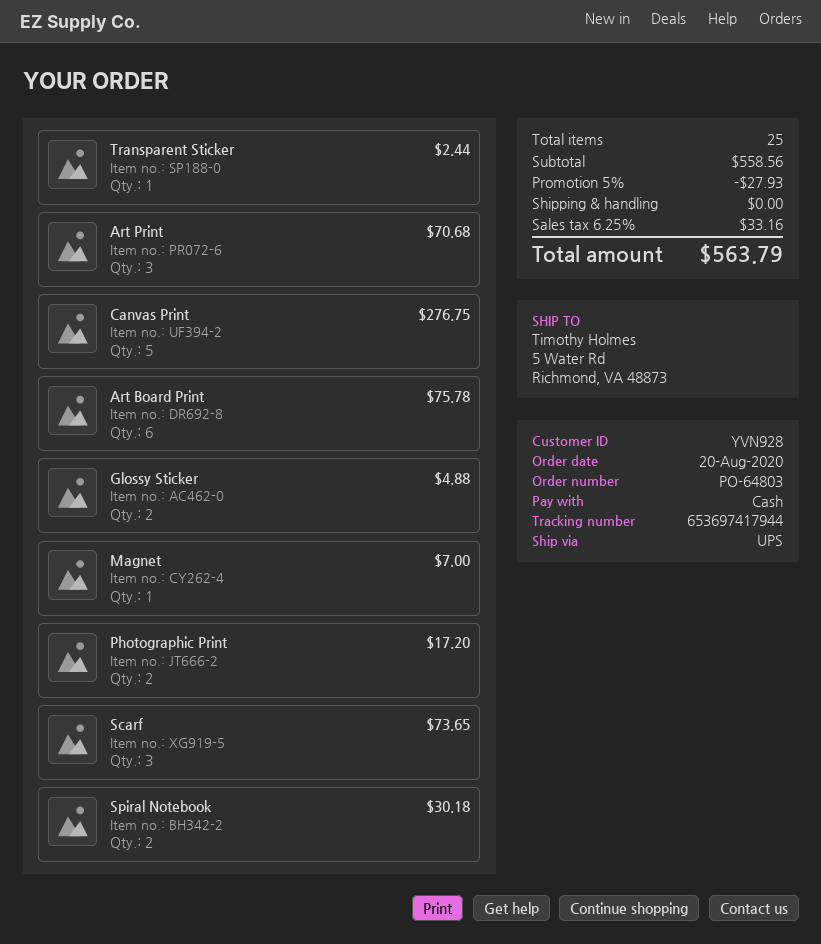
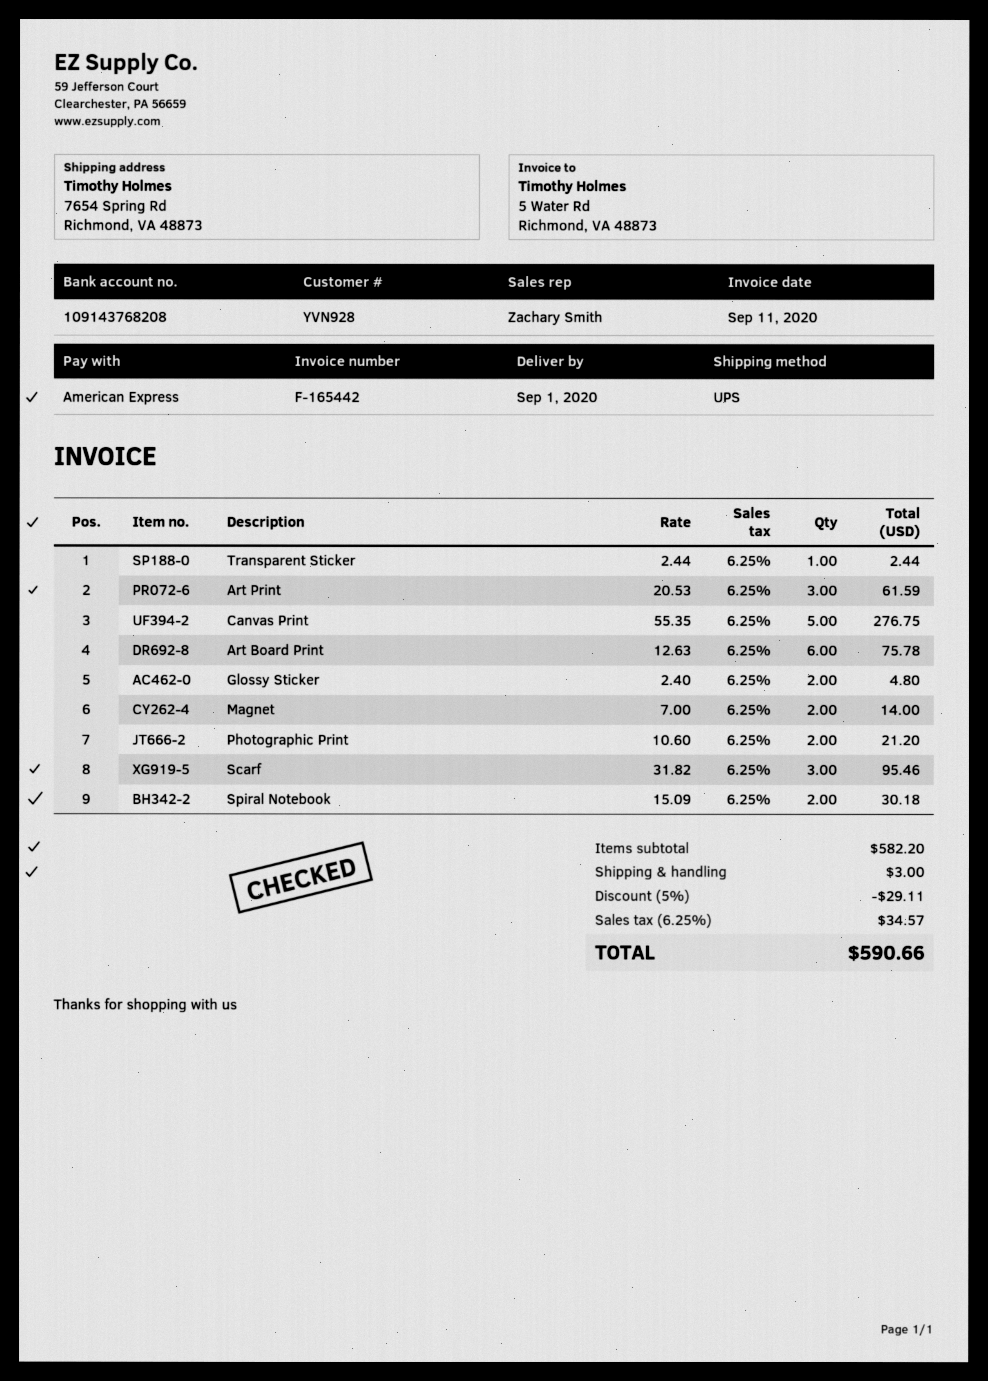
payment method: cash -> American Express
ship to: 5 Water Rd, Richmond, VA 48873 -> 7654 Spring Rd, Richmond, VA 48873
Art Print: 3 for 70.68 -> 3 for 61.59
Glossy Sticker: 2 for 4.88 -> 2 for 4.80
Magnet: 1 for 7.00 -> 2 for 14.00
Photographic Print: 2 for 17.20 -> 2 for 21.20
Scarf: 3 for 73.65 -> 3 for 95.46
subtotal: 558.56 -> 582.20
discount: 5% = 27.93 -> 5% = 29.11
shipping: 0.00 -> 3.00
tax: 6.25% = 33.16 -> 6.25% = 34.57
total: 563.79 -> 590.66

